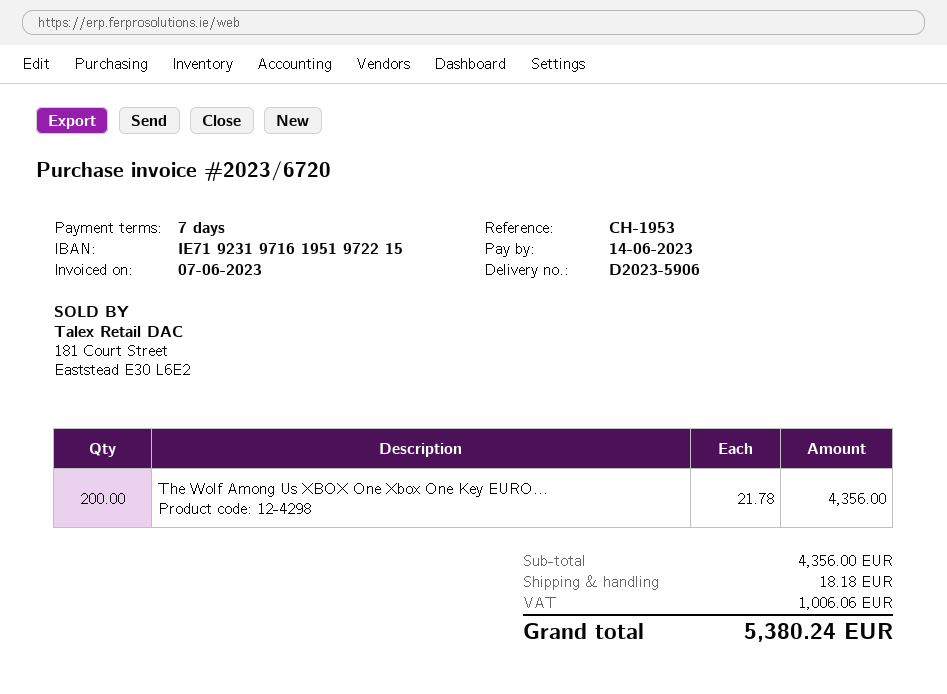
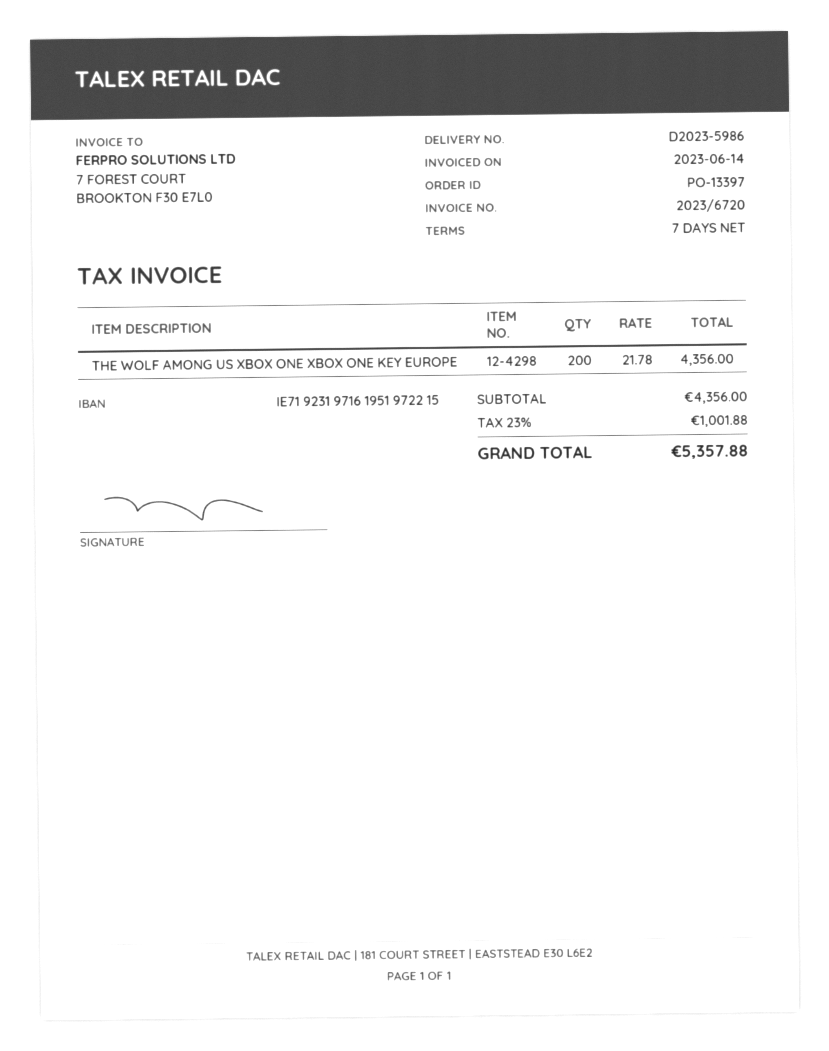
delivery note number: D2023-5906 -> D2023-5986
invoice date: 2023-06-07 -> 2023-06-14
shipping: 18.18 -> none
tax: 1006.06 -> 1001.88
total: 5380.24 -> 5357.88

